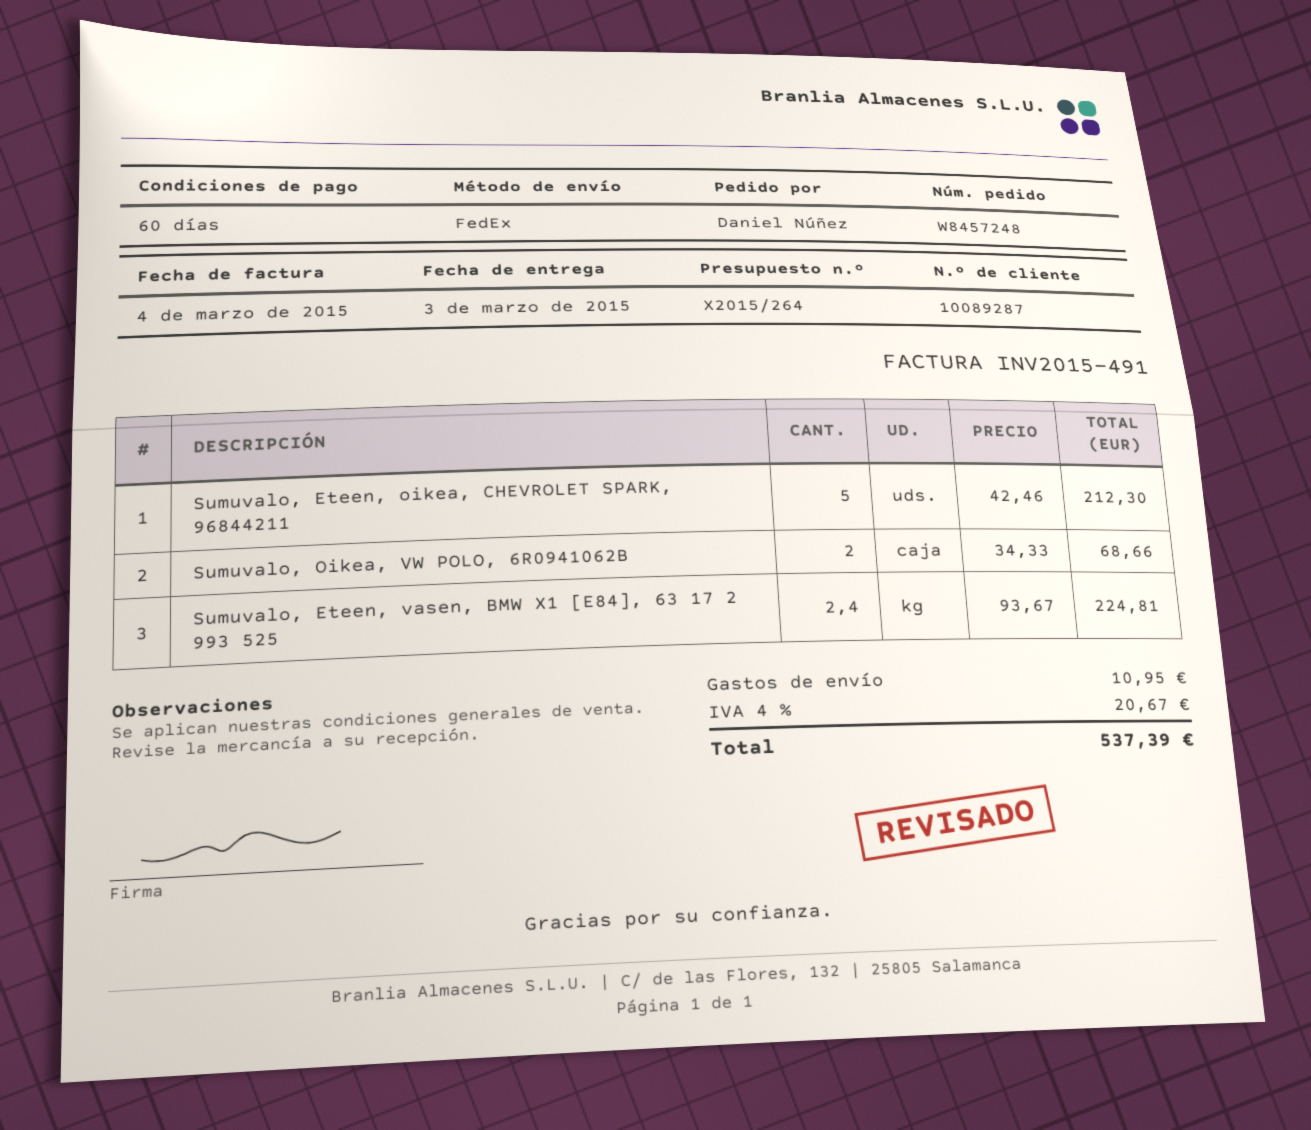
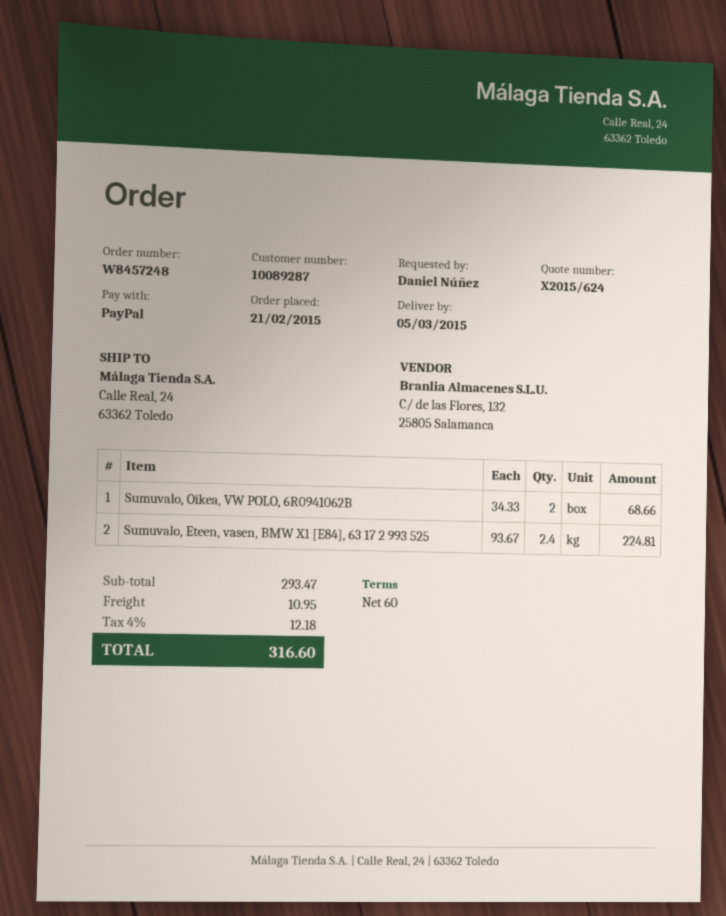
quote number: X2015/264 -> X2015/624
delivery date: 2015-03-03 -> 2015-03-05
Sumuvalo, Eteen, oikea, CHEVROLET SPARK, 96844211: 5 x 42.46 = 212.30 -> none
tax: 4% = 20.67 -> 4% = 12.18
total: 537.39 -> 316.60

